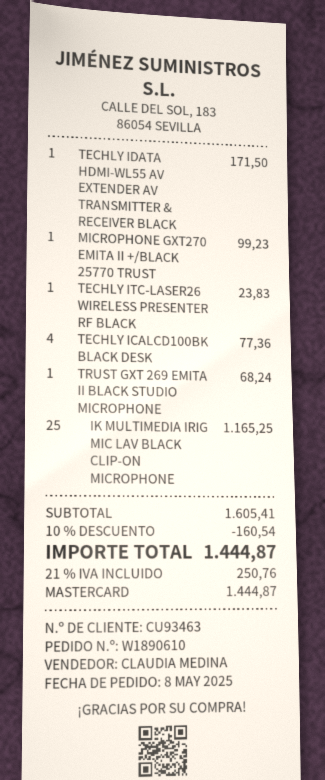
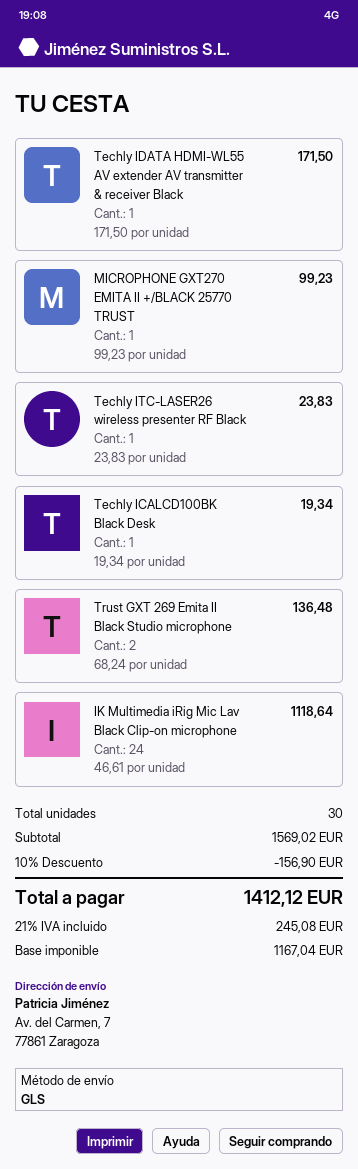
TECHLY ICALCD100BK BLACK DESK: 4 for 77.36 -> 1 for 19.34
TRUST GXT 269 EMITA II BLACK STUDIO MICROPHONE: 1 for 68.24 -> 2 for 136.48
IK MULTIMEDIA IRIG MIC LAV BLACK CLIP-ON MICROPHONE: 25 for 1165.25 -> 24 for 1118.64
subtotal: 1605.41 -> 1569.02
discount: 10% = 160.54 -> 10% = 156.90
tax: 21% = 250.76 -> 21% = 245.08
total: 1444.87 -> 1412.12

